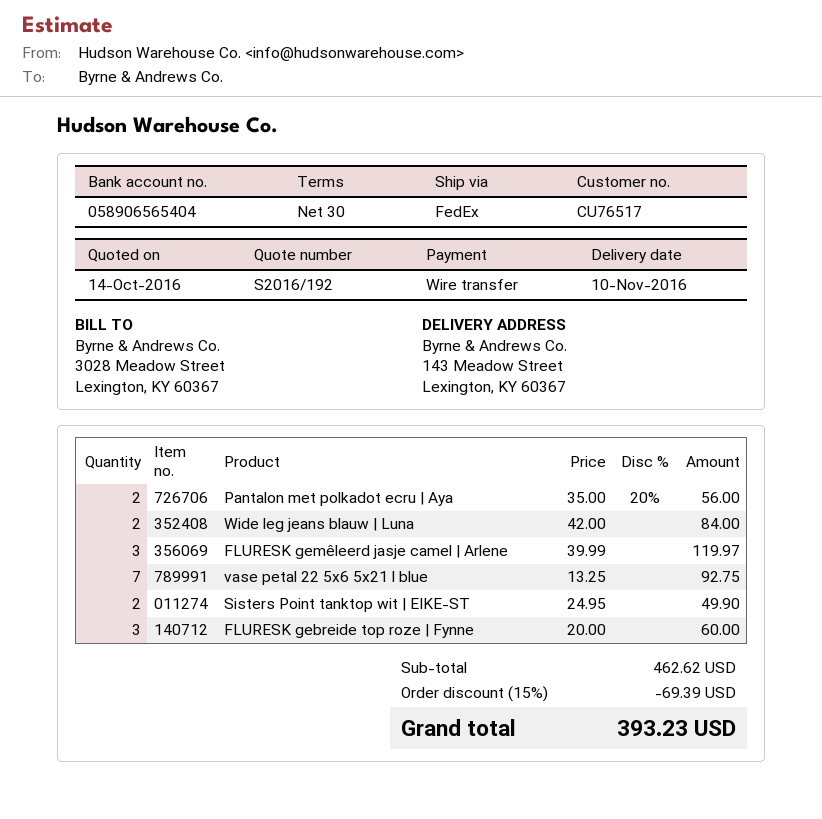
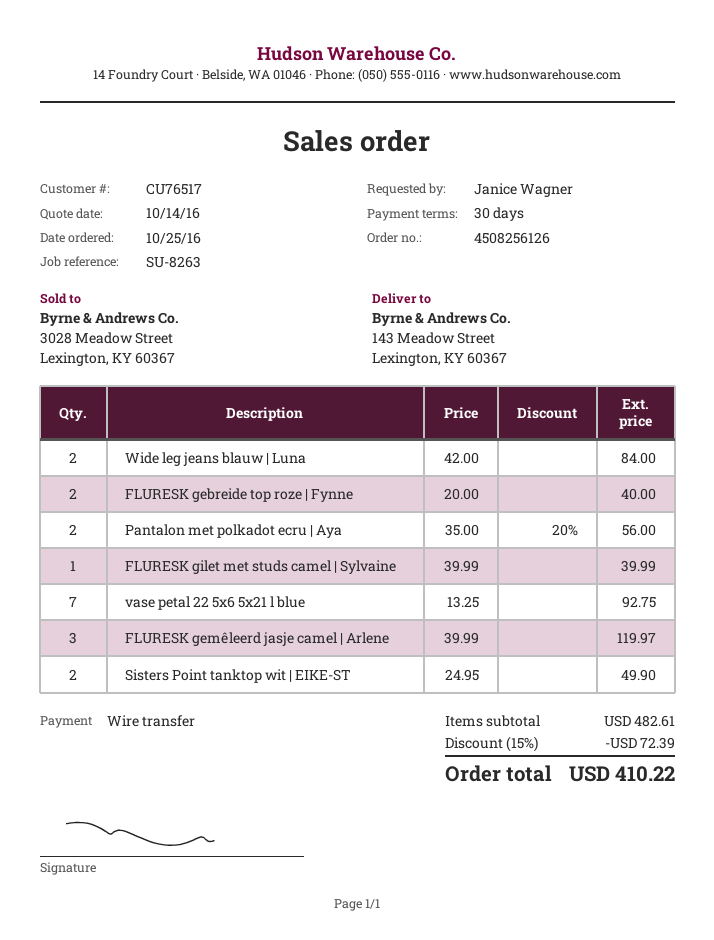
FLURESK gebreide top roze | Fynne: 3 x 20.00 = 60.00 -> 2 x 20.00 = 40.00
FLURESK gilet met studs camel | Sylvaine: none -> 1 x 39.99 = 39.99
subtotal: 462.62 -> 482.61
discount: 15% = 69.39 -> 15% = 72.39
total: 393.23 -> 410.22

